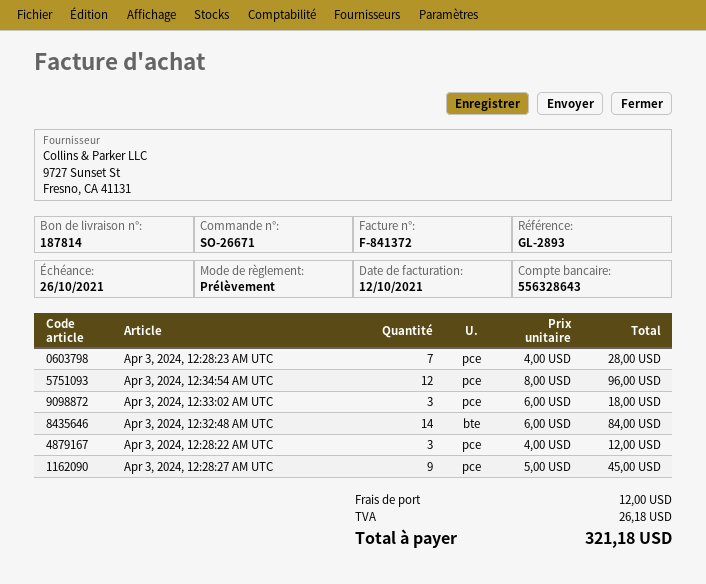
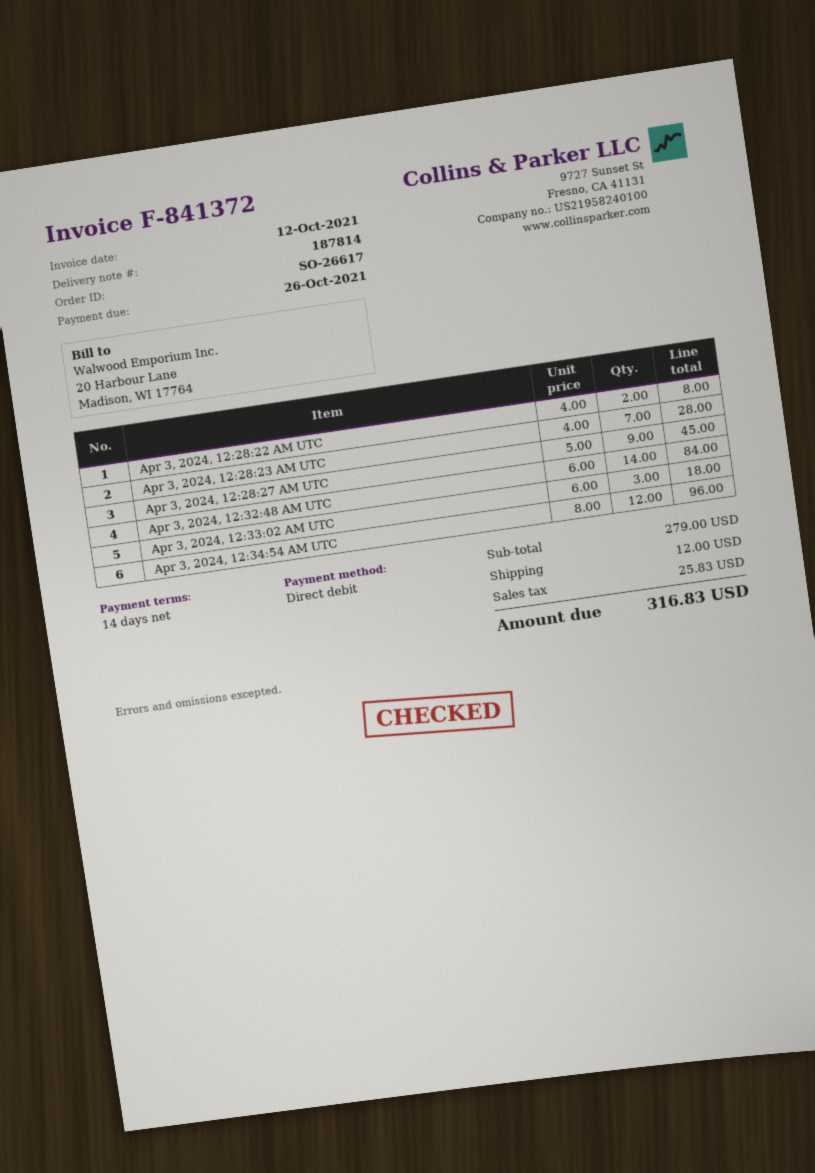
order number: SO-26671 -> SO-26617
Apr 3, 2024, 12:28:22 AM UTC: 3 x 4.00 = 12.00 -> 2 x 4.00 = 8.00
tax: 26.18 -> 25.83
total: 321.18 -> 316.83

